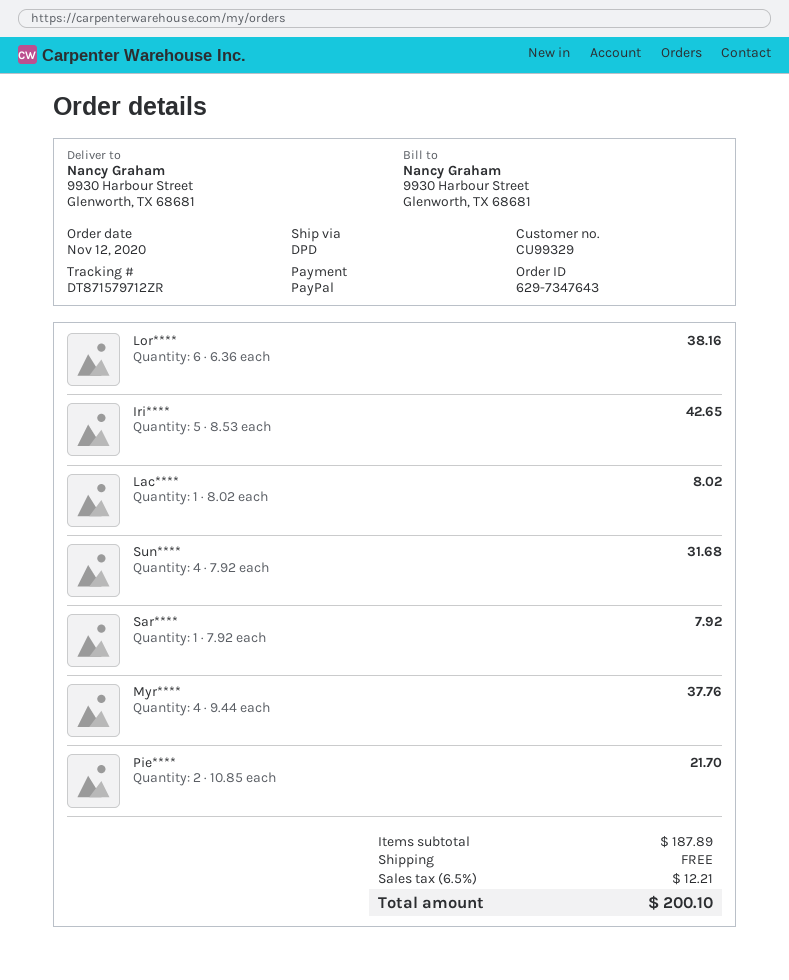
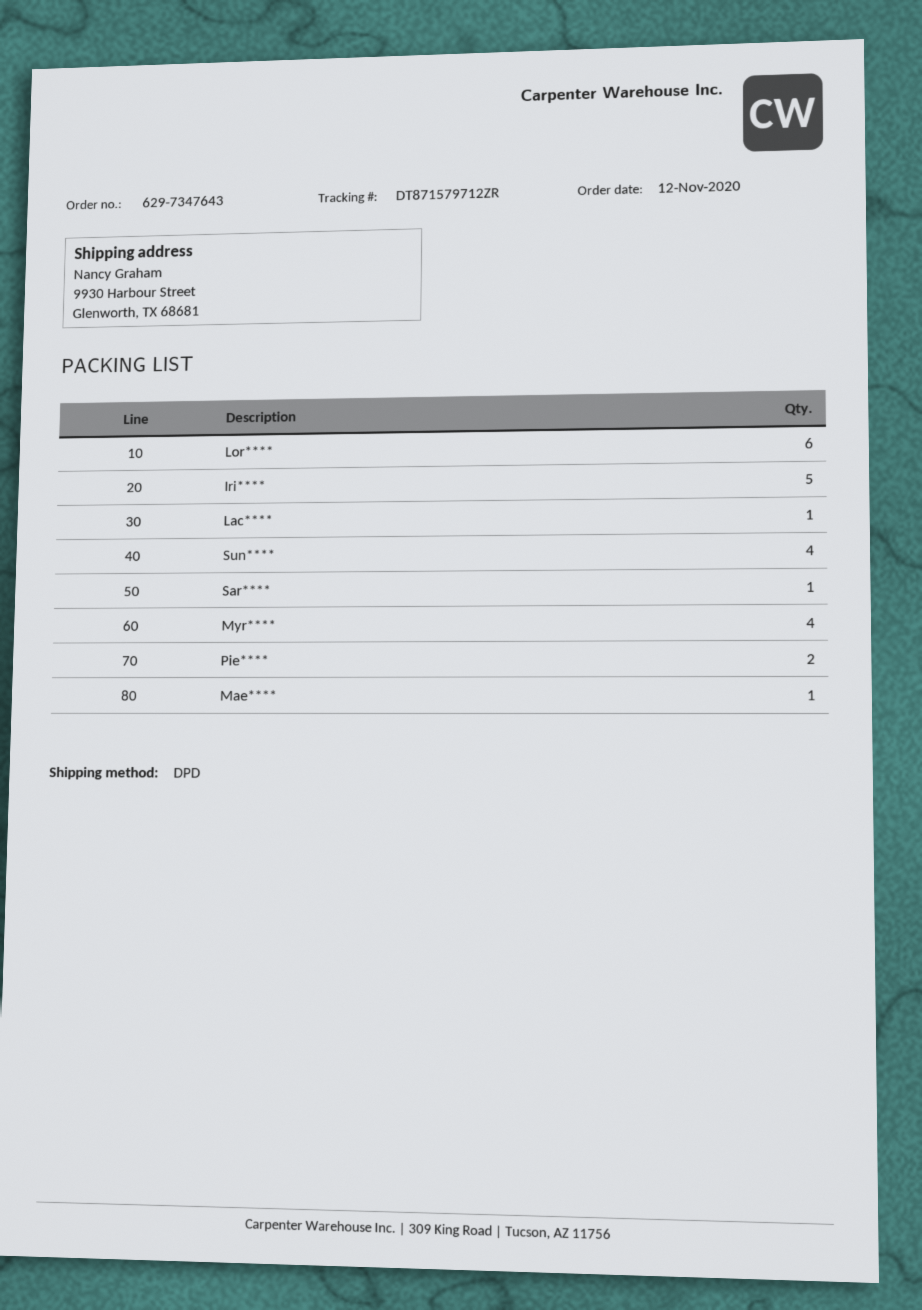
Mae****: none -> 1

